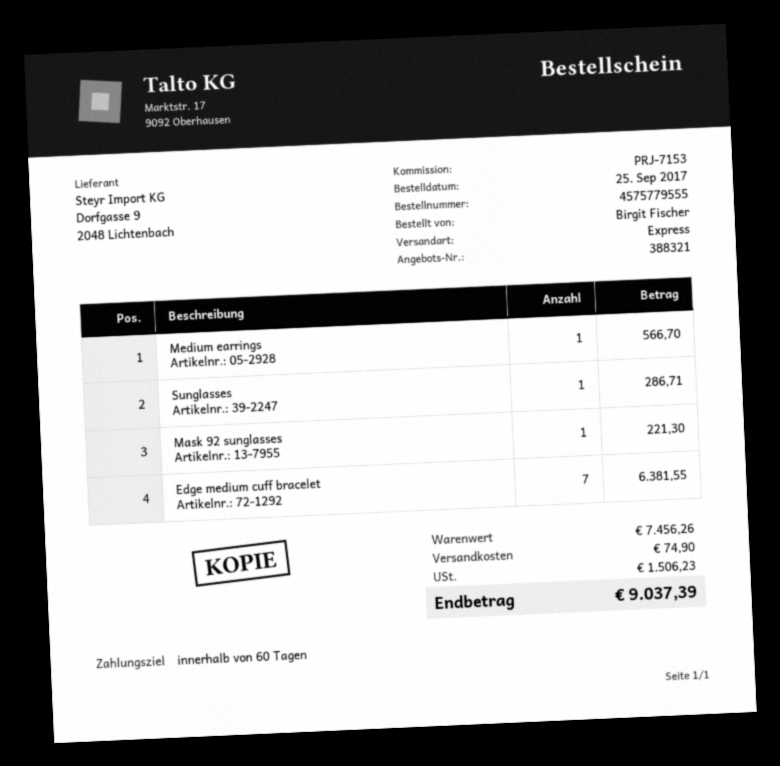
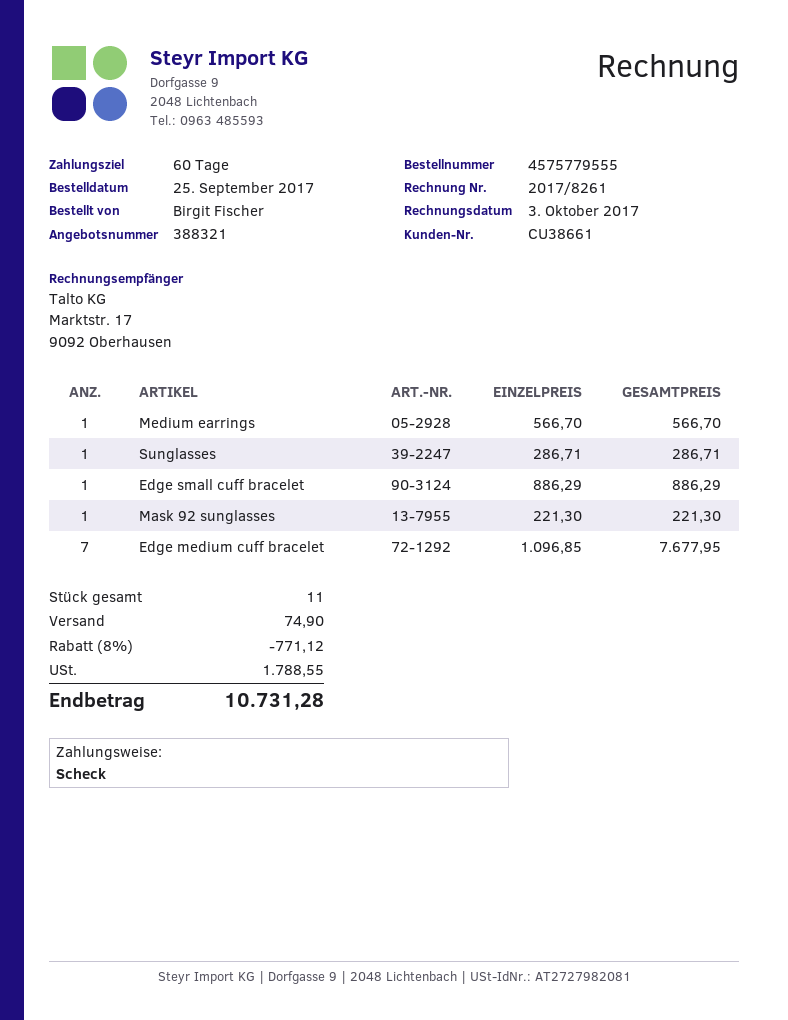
Edge medium cuff bracelet: 7 for 6381.55 -> 7 for 7677.95
Edge small cuff bracelet: none -> 1 for 886.29
discount: none -> 8% = 771.12
tax: 1506.23 -> 1788.55
total: 9037.39 -> 10731.28

